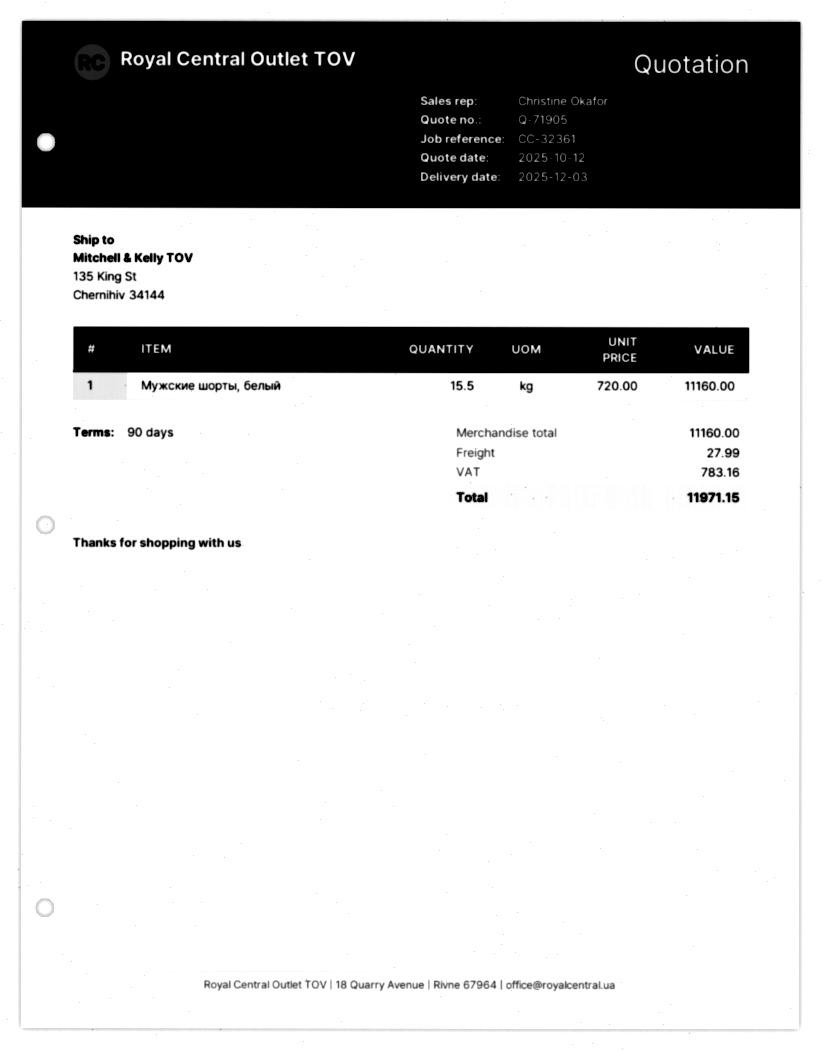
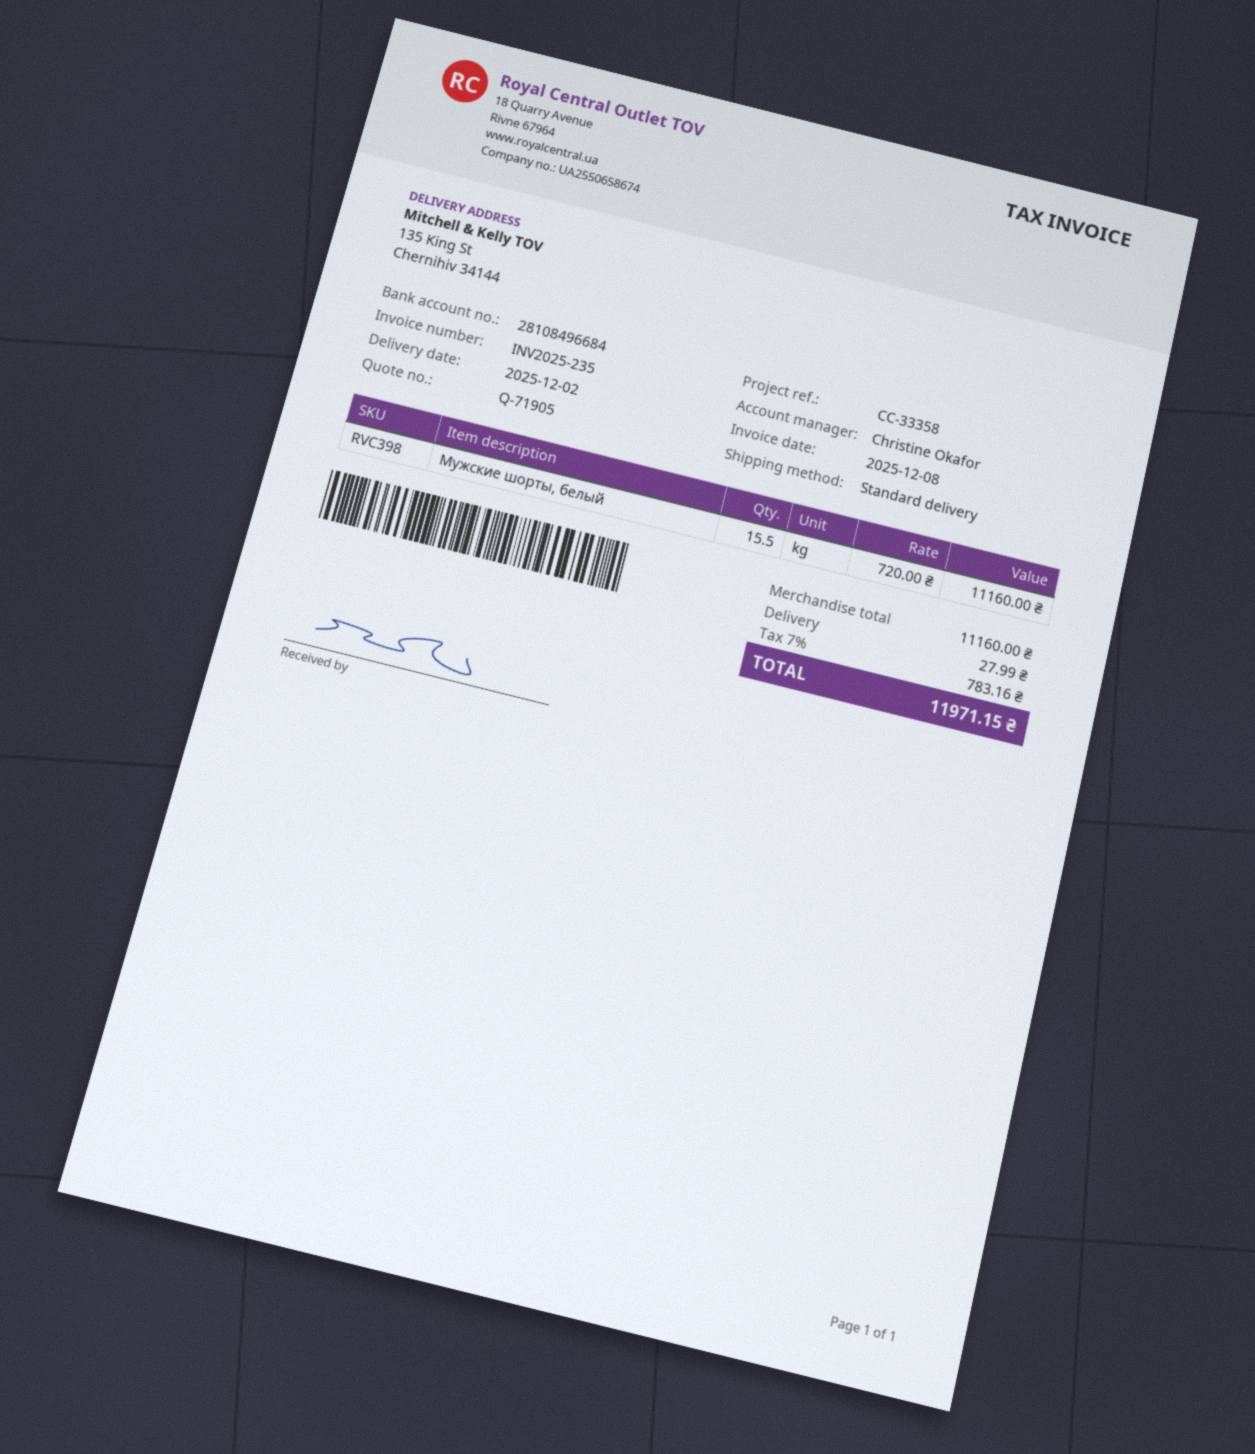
delivery date: 2025-12-03 -> 2025-12-02
reference: CC-32361 -> CC-33358

